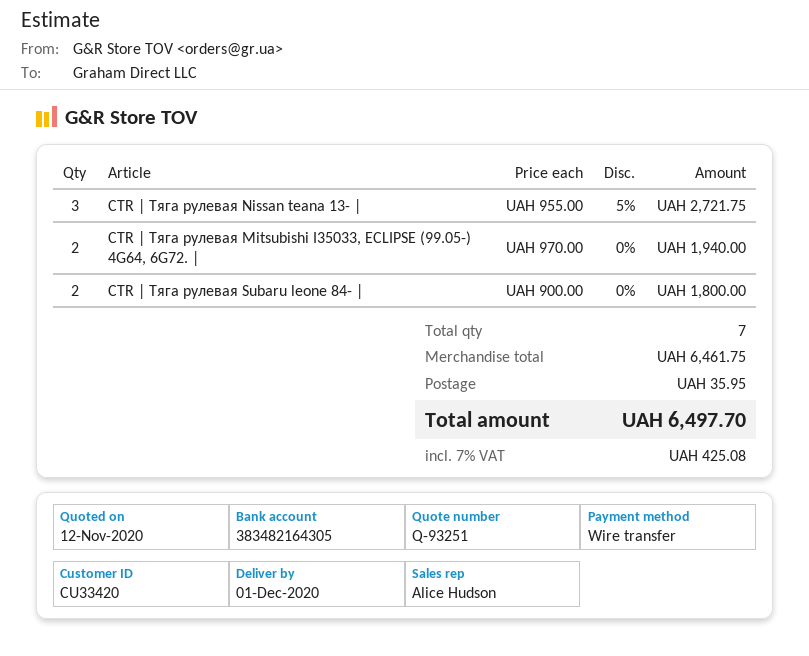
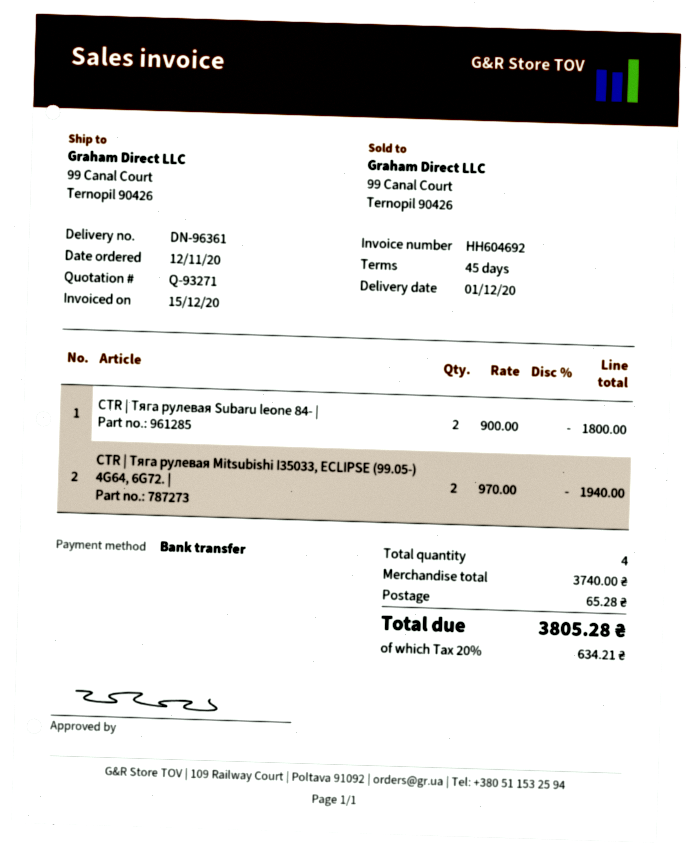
quote number: Q-93251 -> Q-93271
CTR | Тяга рулевая Nissan teana 13- |: 3 x 955.00 - 5% = 2721.75 -> none
total quantity: 7 -> 4
subtotal: 6461.75 -> 3740.00
shipping: 35.95 -> 65.28
tax: 7% = 425.08 -> 20% = 634.21
total: 6497.70 -> 3805.28

